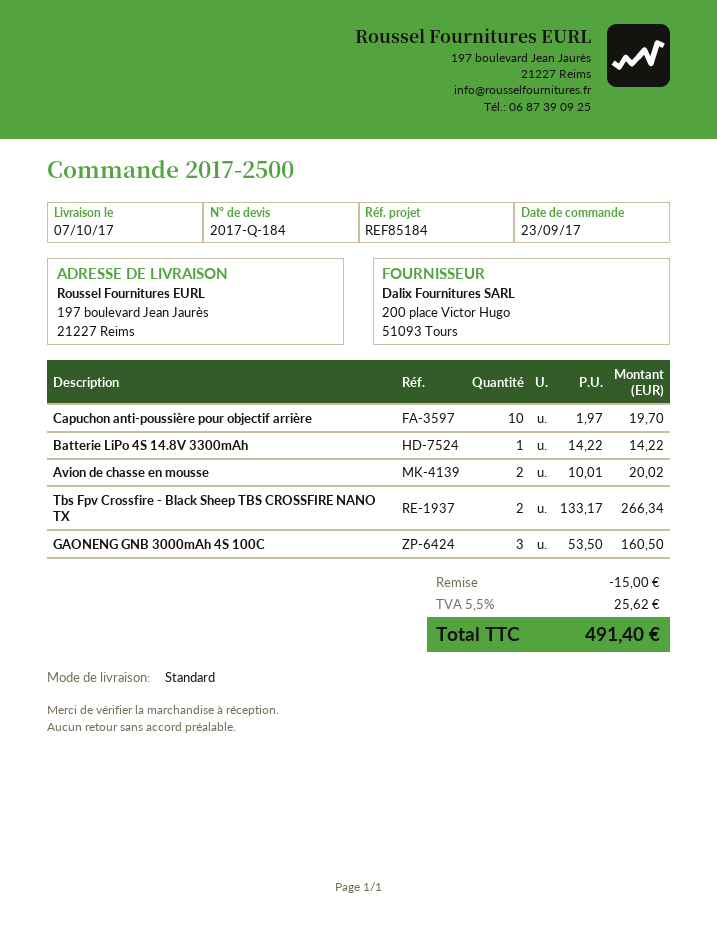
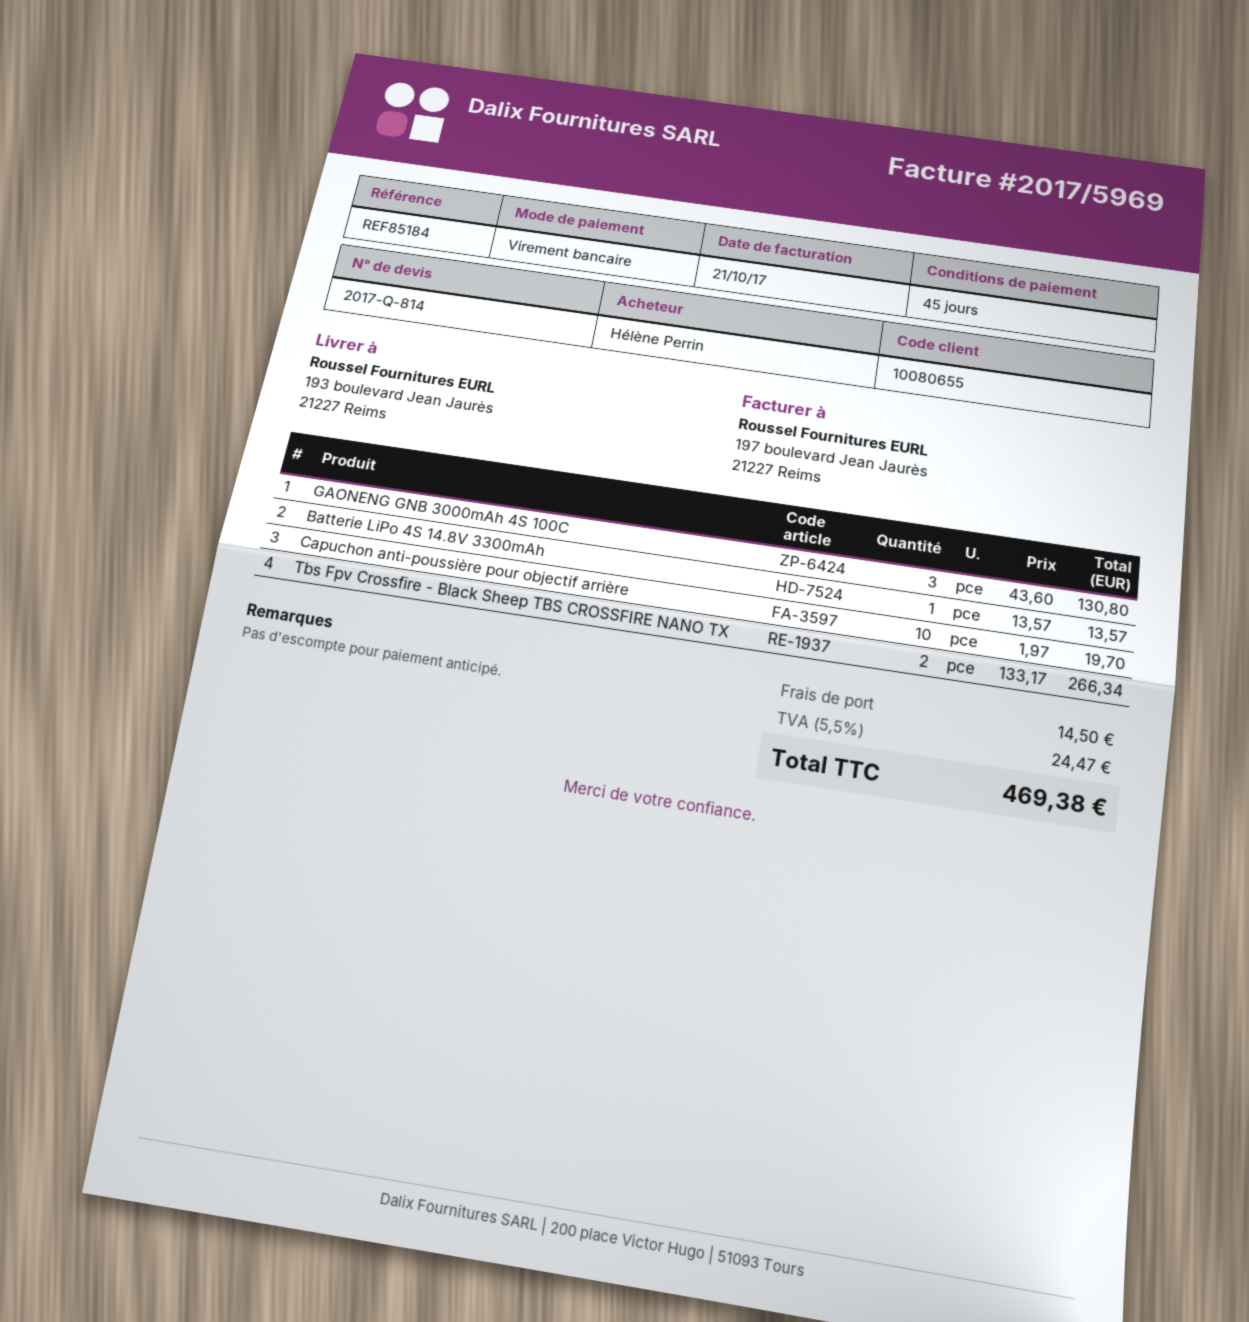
quote number: 2017-Q-184 -> 2017-Q-814
ship to: 197 boulevard Jean Jaurès, 21227 Reims -> 193 boulevard Jean Jaurès, 21227 Reims
Batterie LiPo 4S 14.8V 3300mAh: 1 x 14.22 = 14.22 -> 1 x 13.57 = 13.57
Avion de chasse en mousse: 2 x 10.01 = 20.02 -> none
GAONENG GNB 3000mAh 4S 100C: 3 x 53.50 = 160.50 -> 3 x 43.60 = 130.80
discount: 15.00 -> none
shipping: none -> 14.50
tax: 5.5% = 25.62 -> 5.5% = 24.47
total: 491.40 -> 469.38

